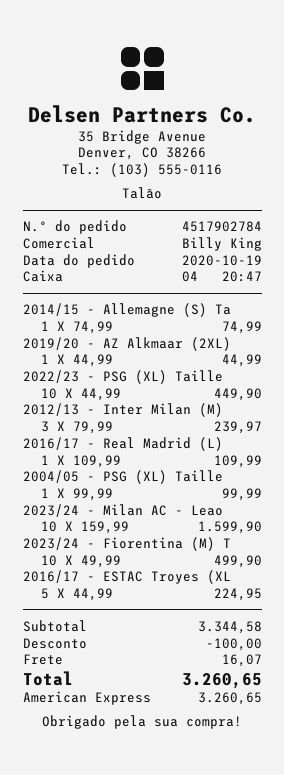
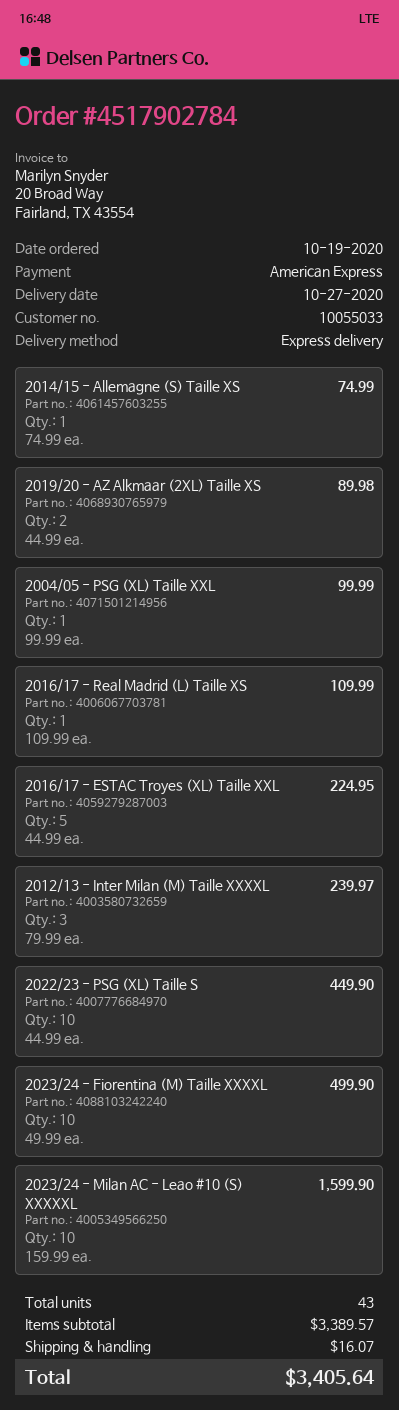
2019/20 - AZ Alkmaar (2XL): 1 x 44.99 = 44.99 -> 2 x 44.99 = 89.98
subtotal: 3344.58 -> 3389.57
discount: 100.00 -> none
total: 3260.65 -> 3405.64

